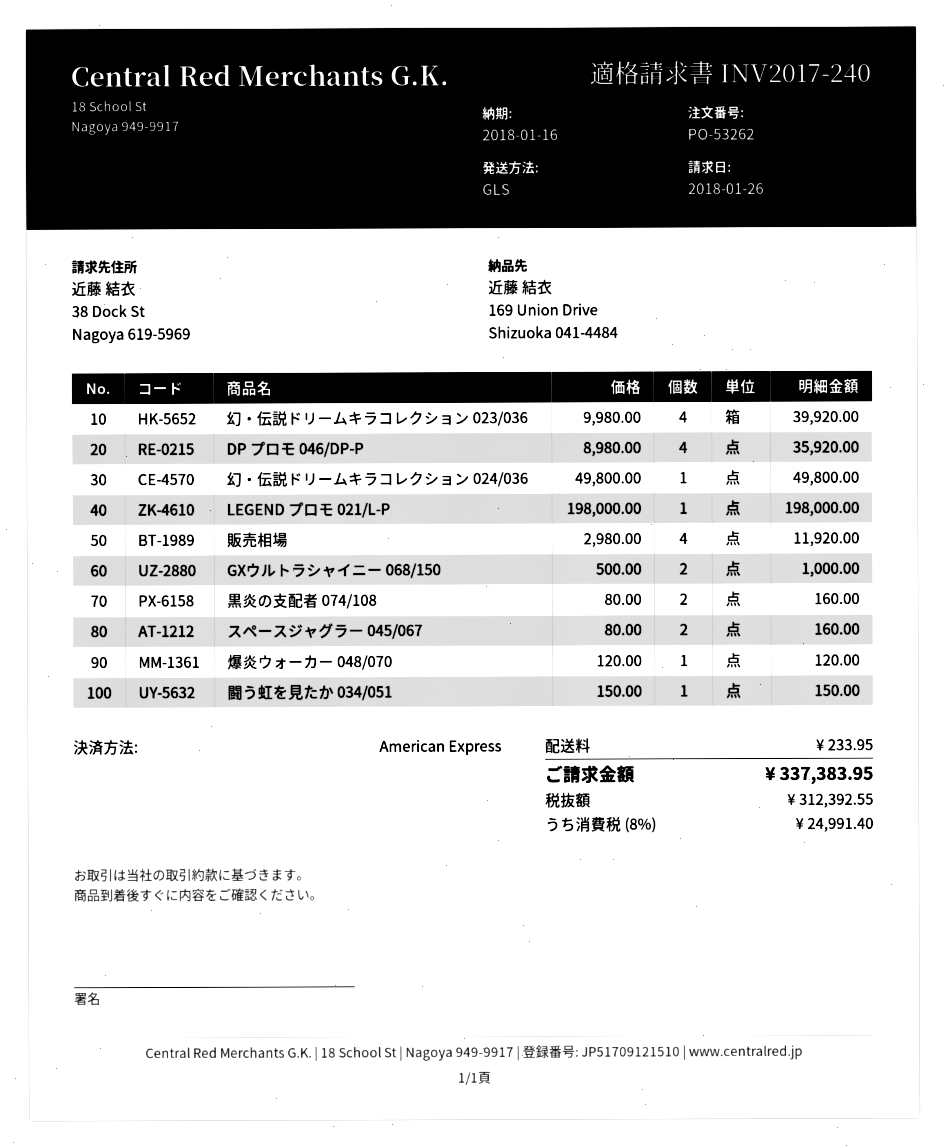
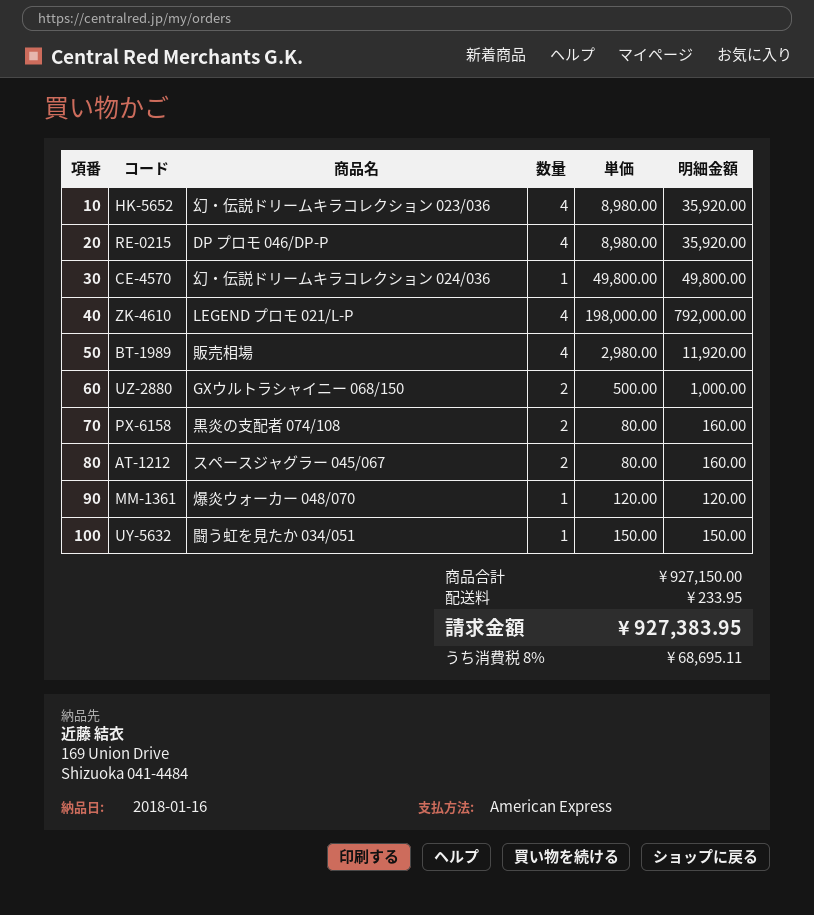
幻・伝説ドリームキラコレクション 023/036: 4 x 9980.00 = 39920.00 -> 4 x 8980.00 = 35920.00
LEGEND プロモ 021/L-P: 1 x 198000.00 = 198000.00 -> 4 x 198000.00 = 792000.00
tax: 8% = 24991.40 -> 8% = 68695.11
total: 337383.95 -> 927383.95

